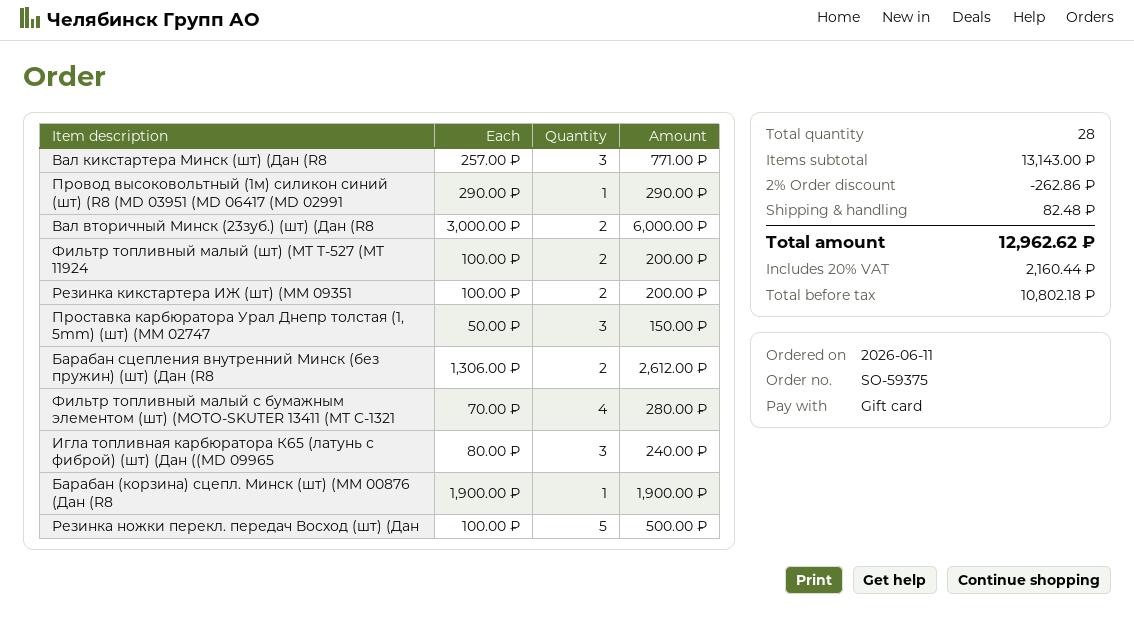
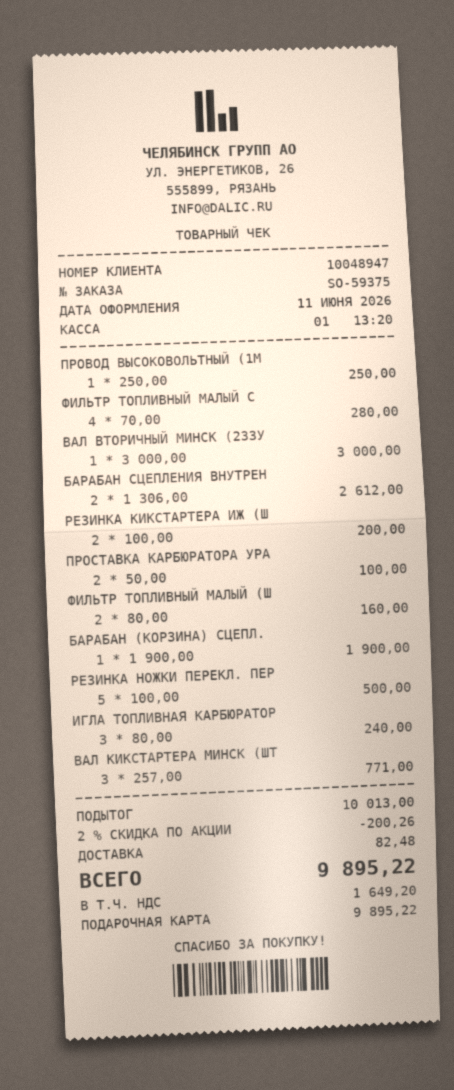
Провод высоковольтный (1м) силикон синий (шт) (R8 (MD 03951 (MD 06417 (MD 02991: 1 x 290.00 = 290.00 -> 1 x 250.00 = 250.00
Вал вторичный Минск (23зуб.) (шт) (Дан (R8: 2 x 3000.00 = 6000.00 -> 1 x 3000.00 = 3000.00
Фильтр топливный малый (шт) (MT T-527 (MT 11924: 2 x 100.00 = 200.00 -> 2 x 80.00 = 160.00
Проставка карбюратора Урал Днепр толстая (1, 5mm) (шт) (MM 02747: 3 x 50.00 = 150.00 -> 2 x 50.00 = 100.00
subtotal: 13143.00 -> 10013.00
discount: 2% = 262.86 -> 2% = 200.26
tax: 2160.44 -> 1649.20
total: 12962.62 -> 9895.22

